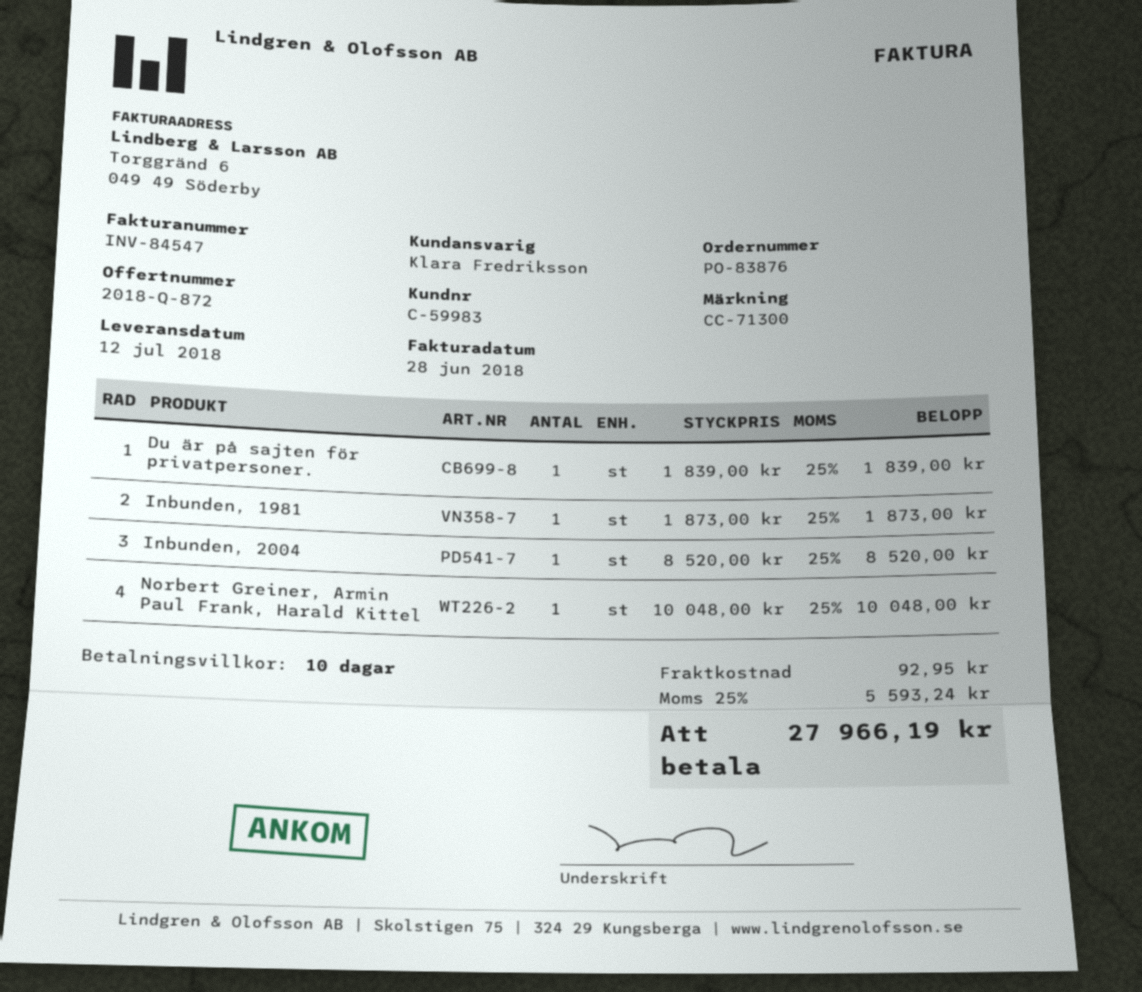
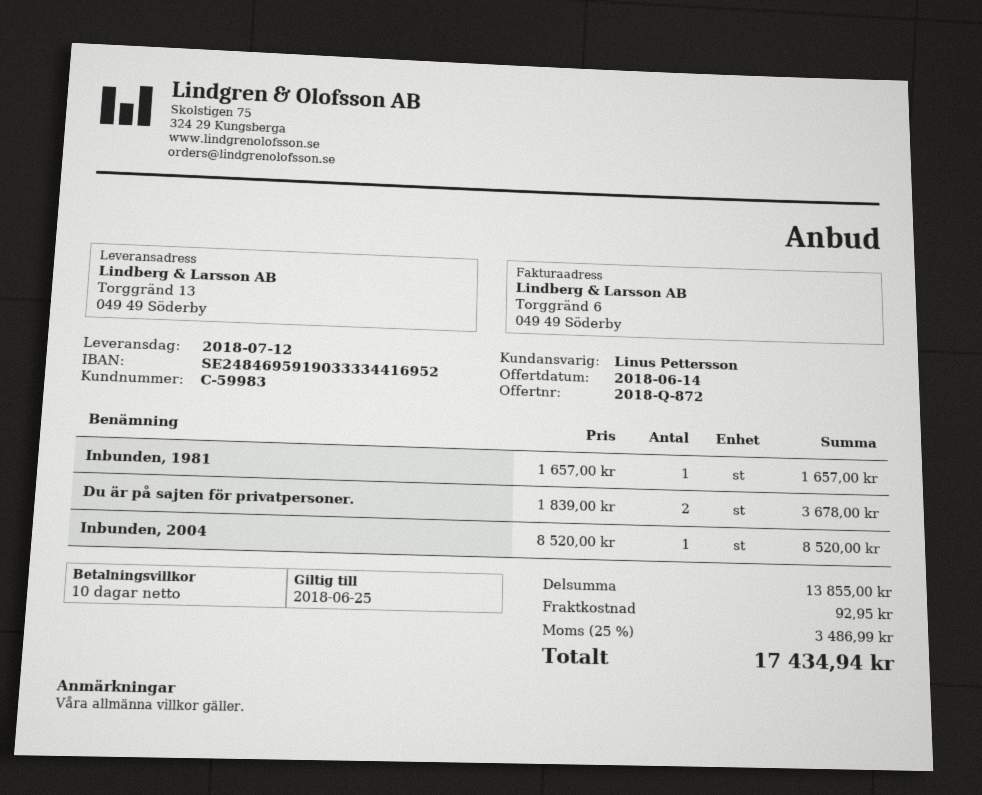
sales rep: Klara Fredriksson -> Linus Pettersson
Du är på sajten för privatpersoner.: 1 x 1839.00 = 1839.00 -> 2 x 1839.00 = 3678.00
Inbunden, 1981: 1 x 1873.00 = 1873.00 -> 1 x 1657.00 = 1657.00
Norbert Greiner, Armin Paul Frank, Harald Kittel: 1 x 10048.00 = 10048.00 -> none
tax: 25% = 5593.24 -> 25% = 3486.99
total: 27966.19 -> 17434.94

